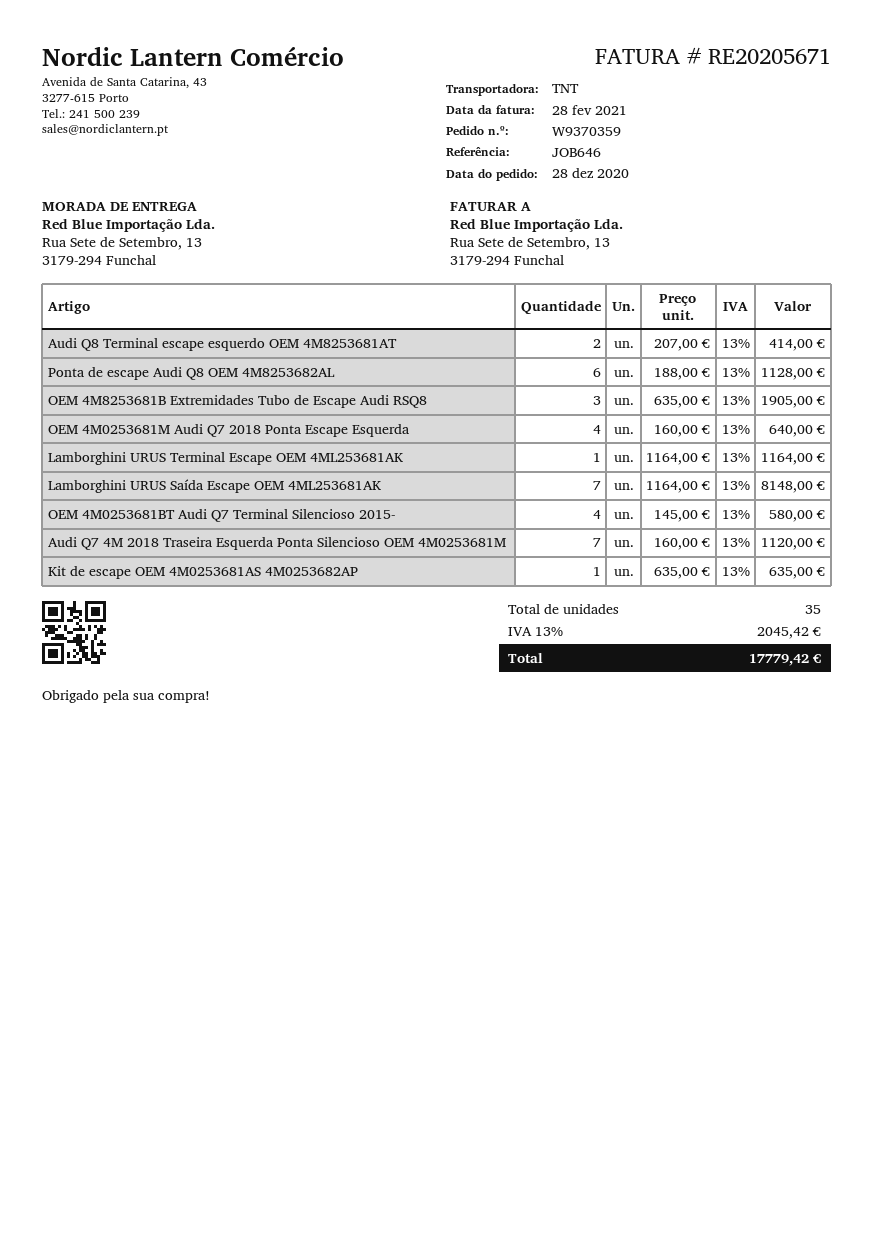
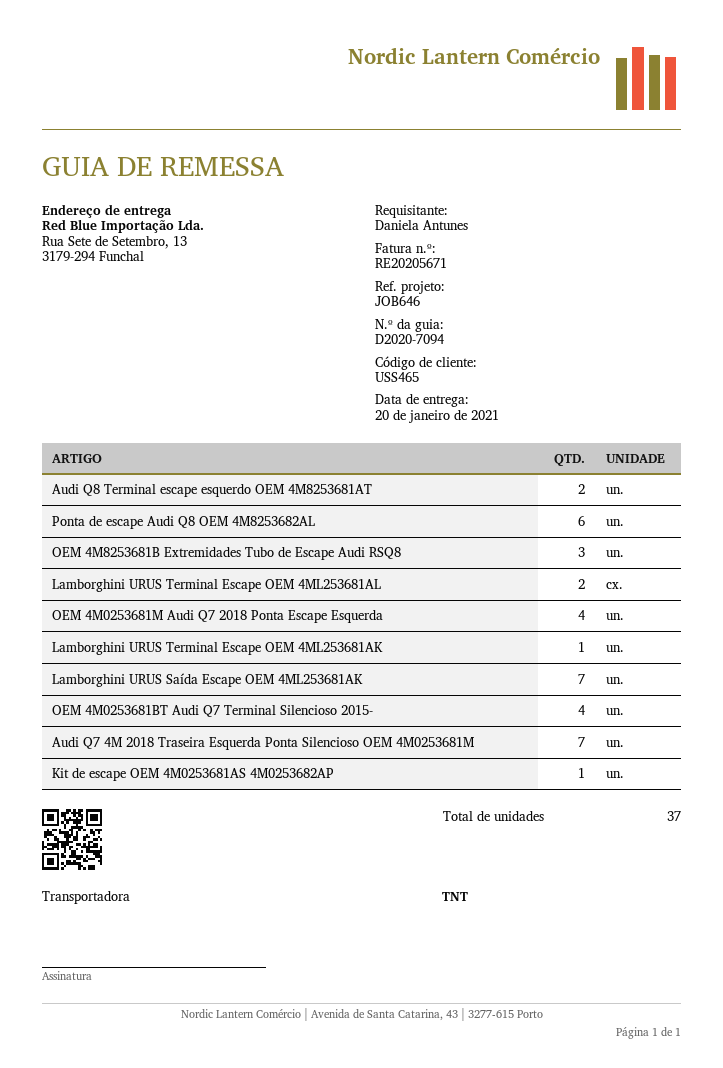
Lamborghini URUS Terminal Escape OEM 4ML253681AL: none -> 2
total quantity: 35 -> 37

